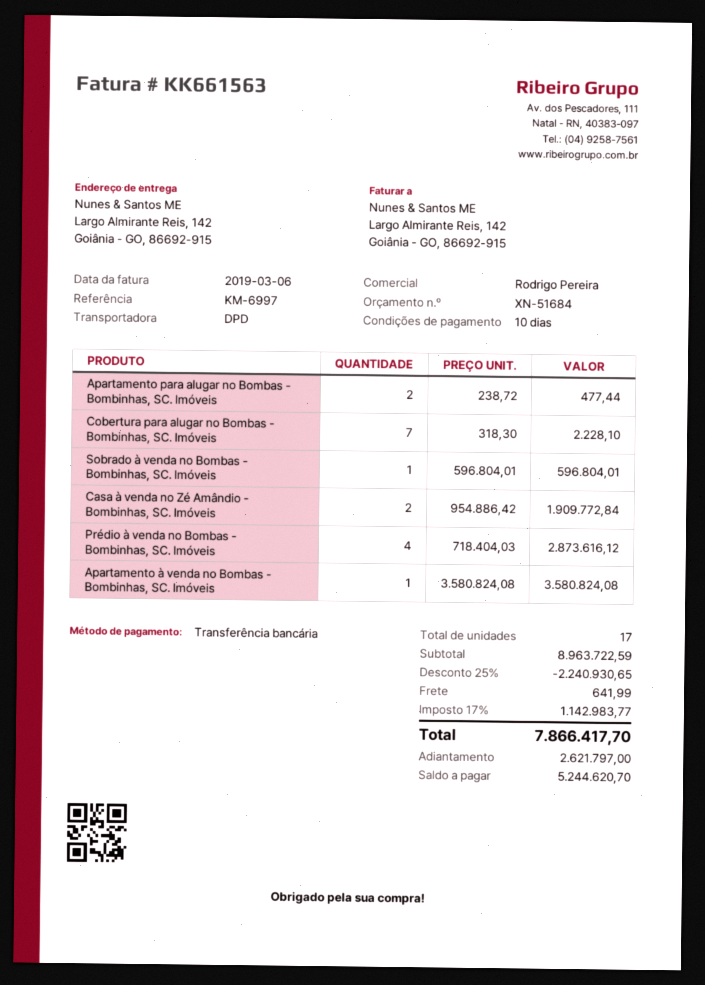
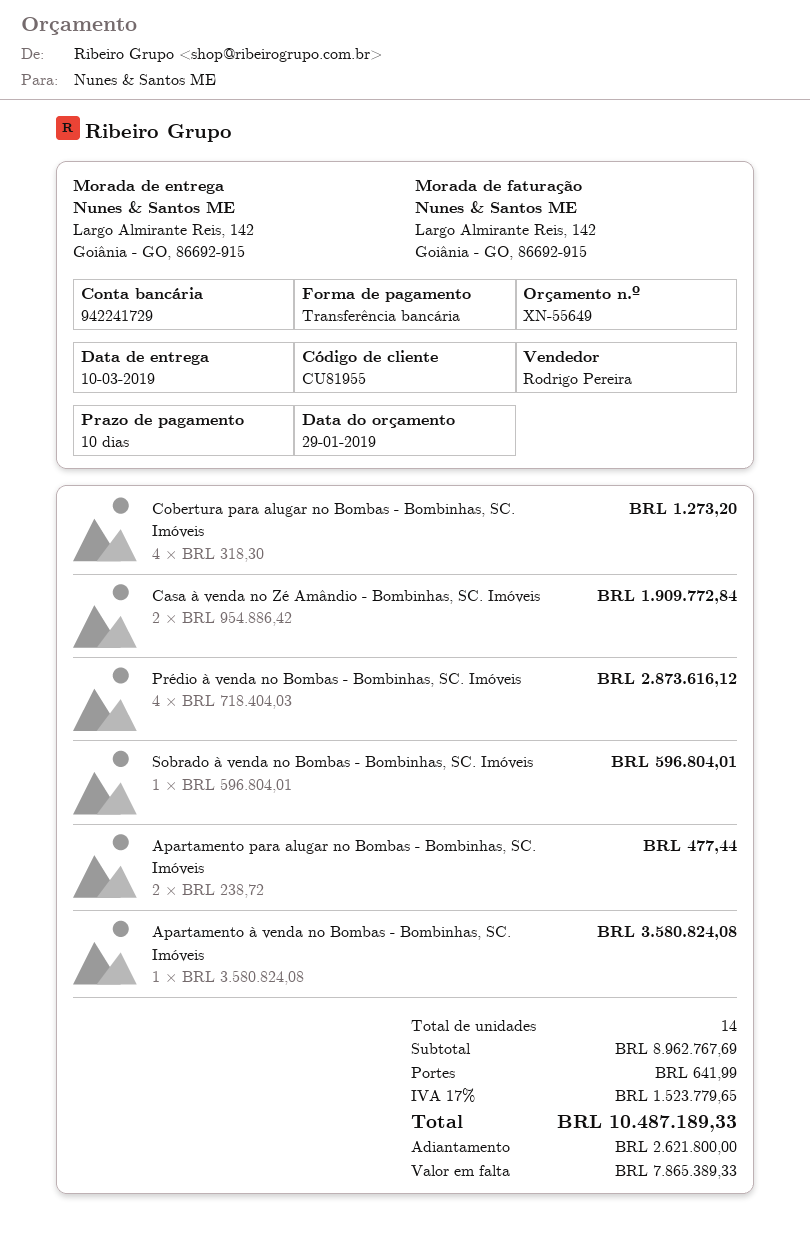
quote number: XN-51684 -> XN-55649
Cobertura para alugar no Bombas - Bombinhas, SC. Imóveis: 7 x 318.30 = 2228.10 -> 4 x 318.30 = 1273.20
total quantity: 17 -> 14
subtotal: 8963722.59 -> 8962767.69
discount: 25% = 2240930.65 -> none
tax: 17% = 1142983.77 -> 17% = 1523779.65
total: 7866417.70 -> 10487189.33
deposit: 2621797.00 -> 2621800.00
balance: 5244620.70 -> 7865389.33

